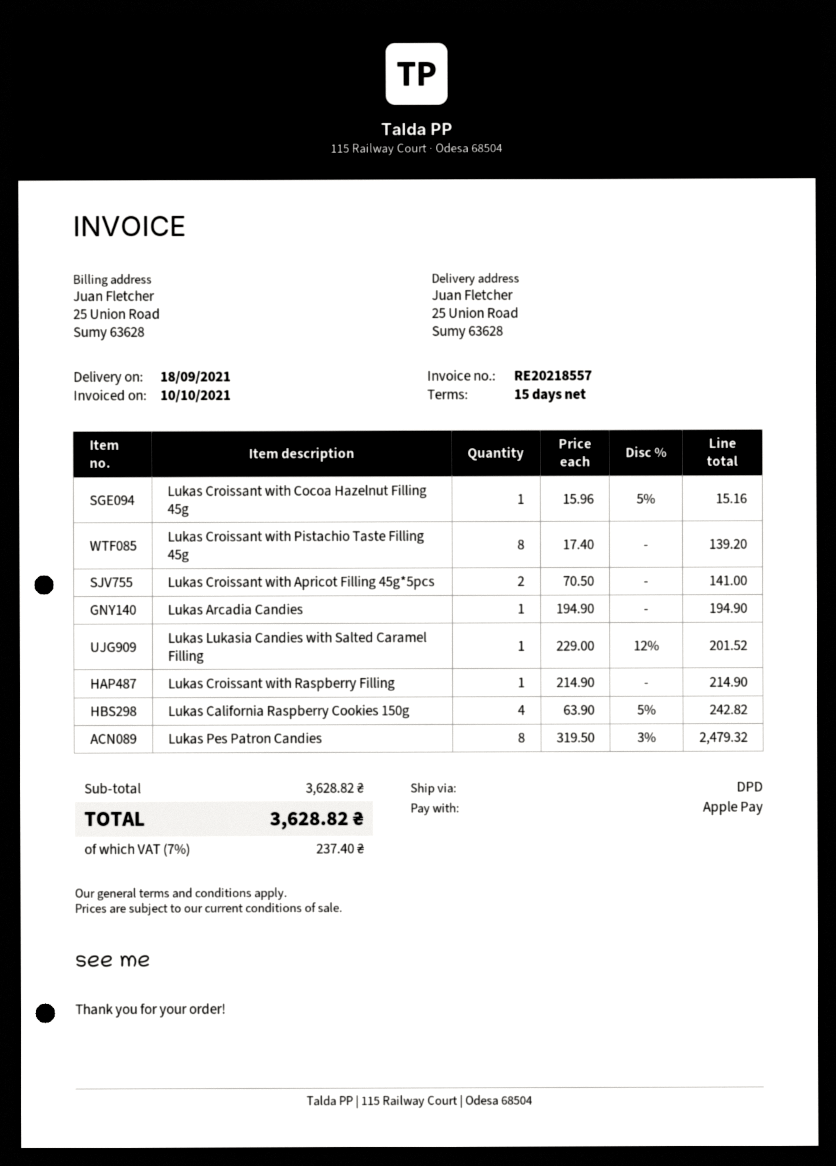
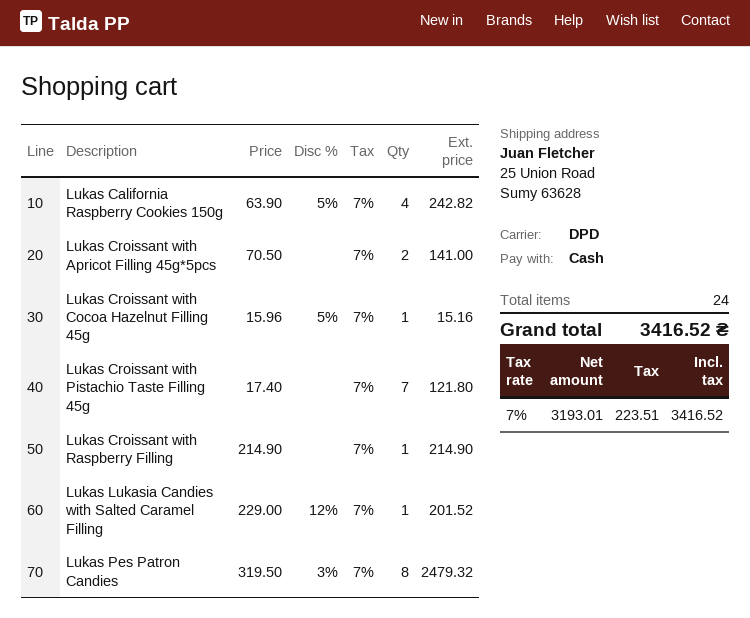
payment method: Apple Pay -> cash
Lukas Croissant with Pistachio Taste Filling 45g: 8 x 17.40 = 139.20 -> 7 x 17.40 = 121.80
Lukas Arcadia Candies: 1 x 194.90 = 194.90 -> none
tax: 7% = 237.40 -> 7% = 223.51
total: 3628.82 -> 3416.52

